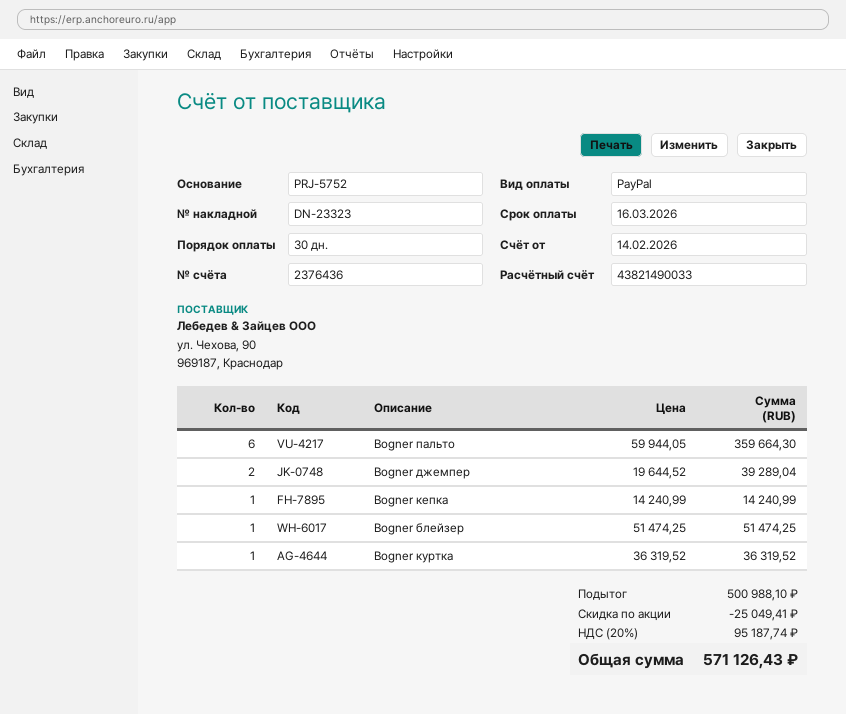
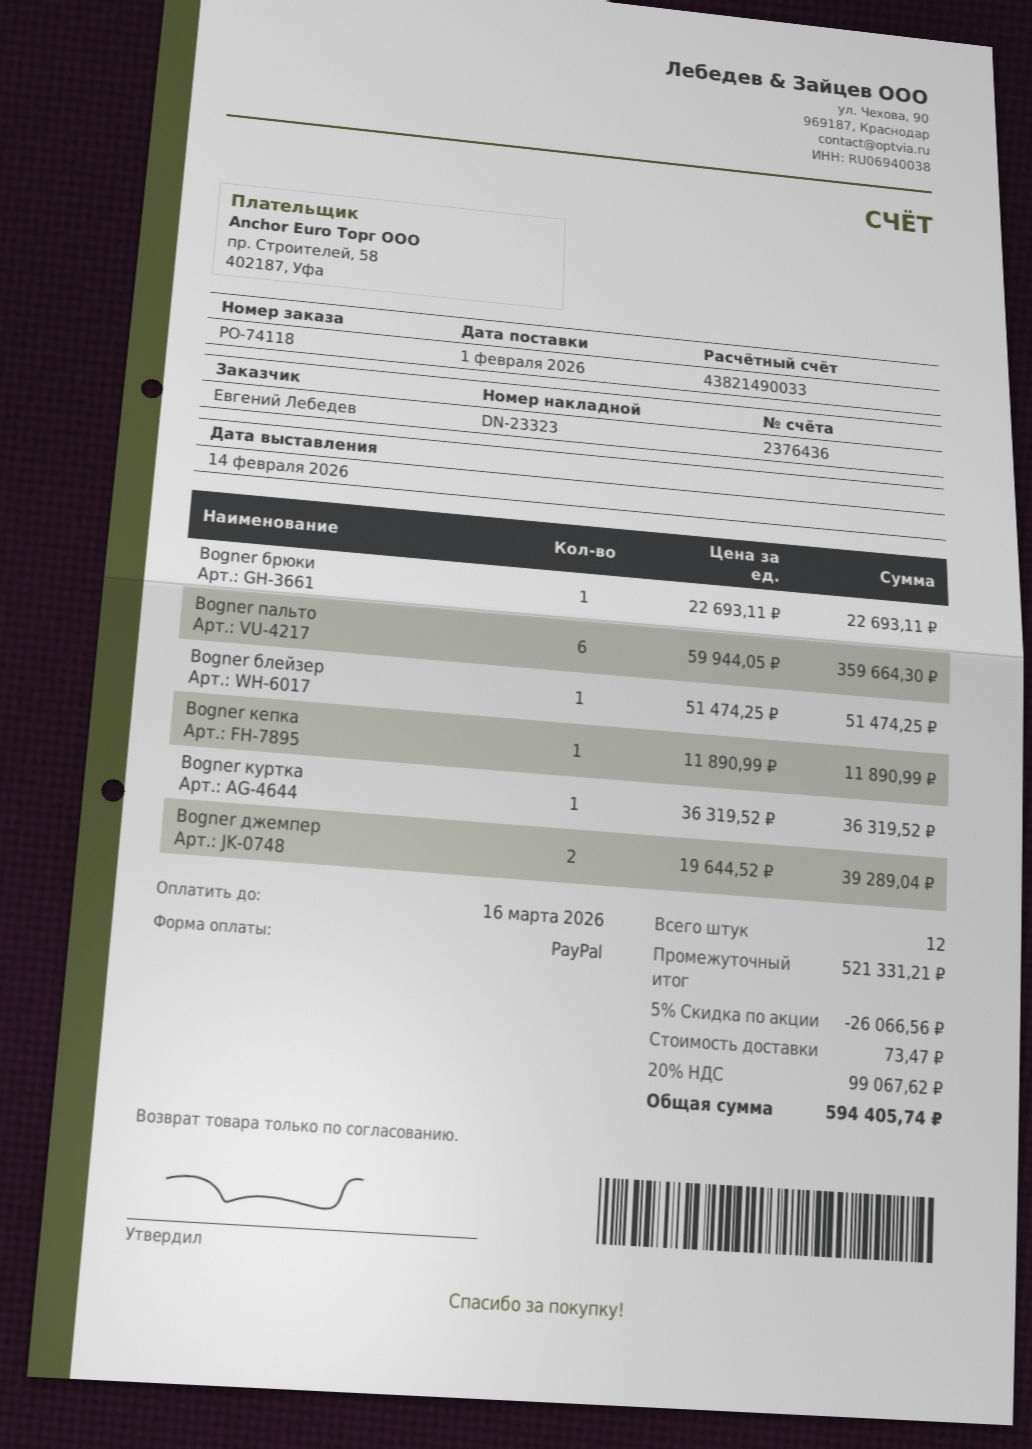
Bogner кепка: 1 x 14240.99 = 14240.99 -> 1 x 11890.99 = 11890.99
Bogner брюки: none -> 1 x 22693.11 = 22693.11
subtotal: 500988.10 -> 521331.21
discount: 25049.41 -> 26066.56
shipping: none -> 73.47
tax: 20% = 95187.74 -> 20% = 99067.62
total: 571126.43 -> 594405.74

